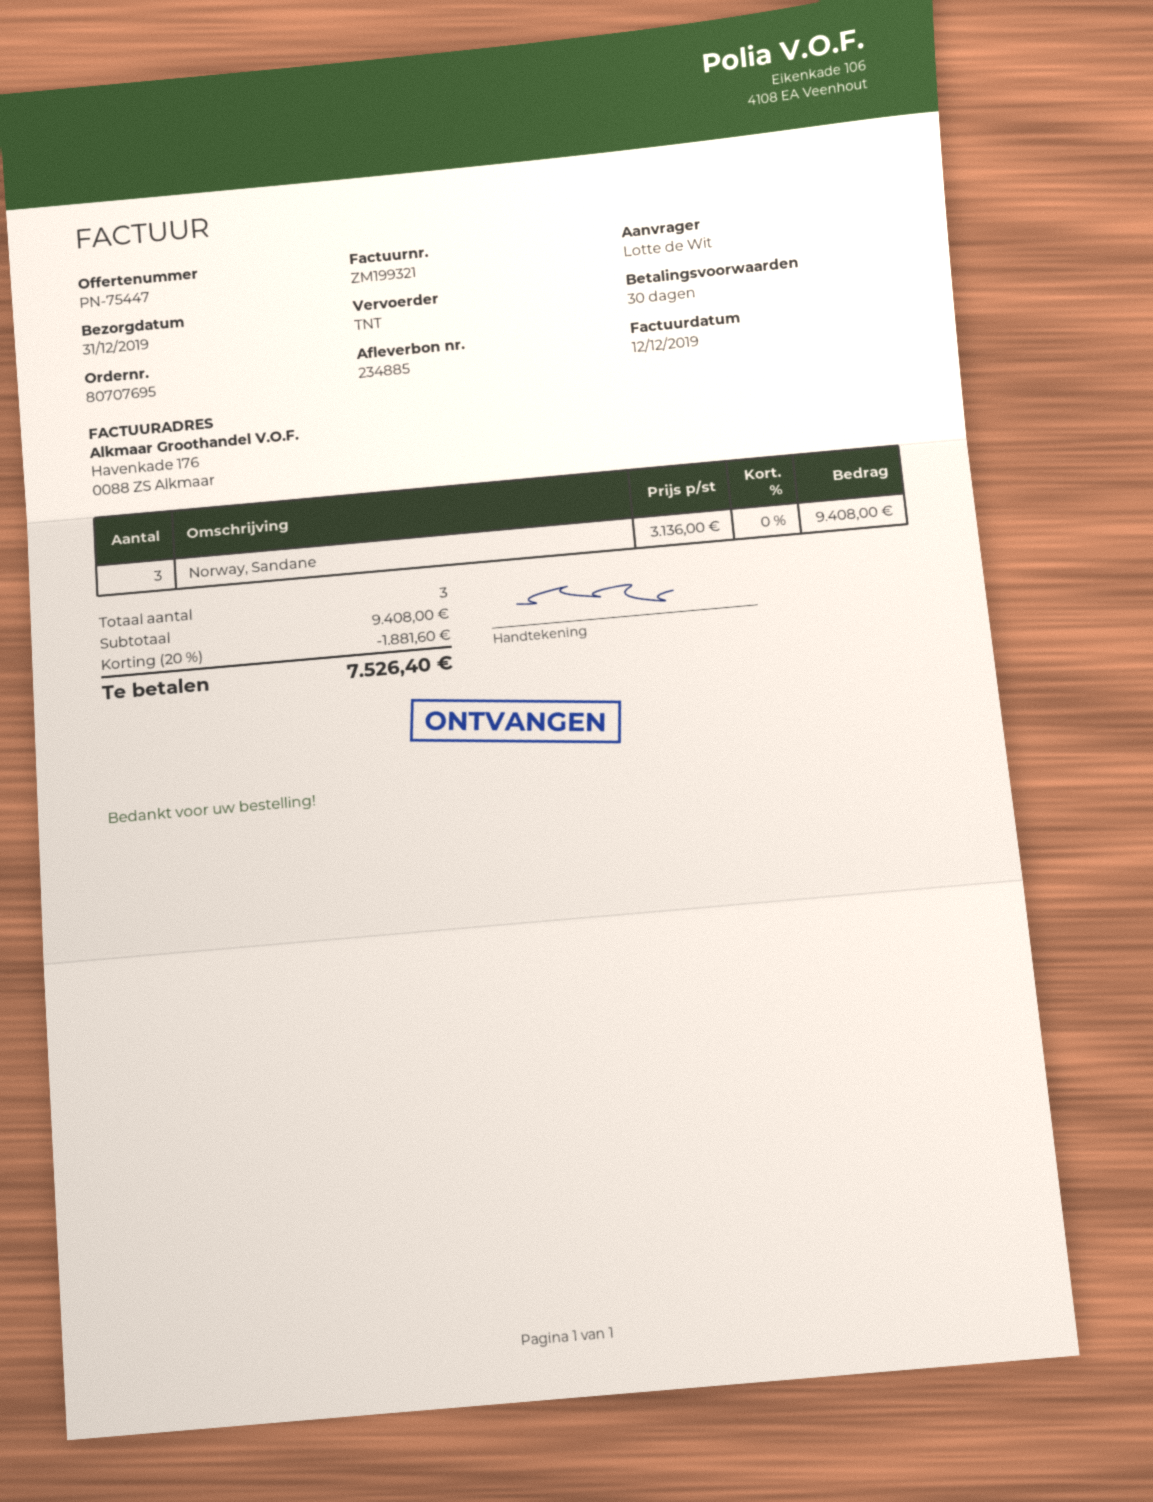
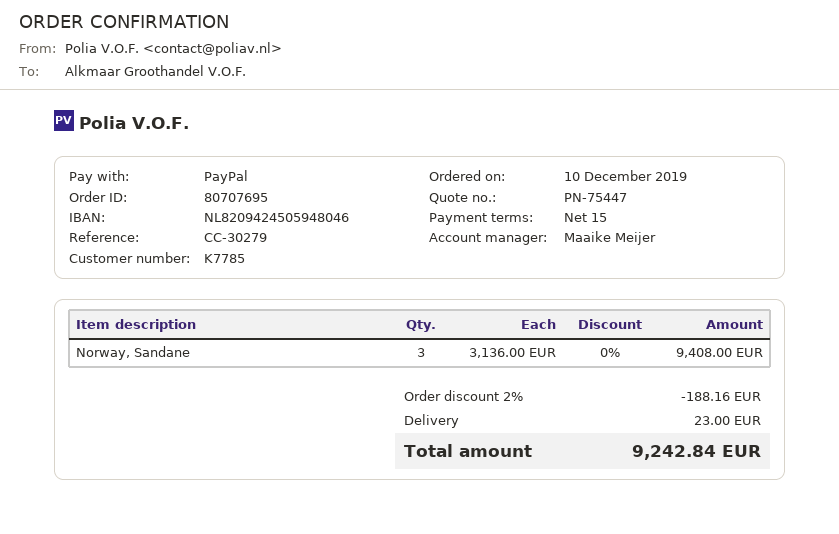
payment terms: 30 days -> 15 days
discount: 20% = 1881.60 -> 2% = 188.16
shipping: none -> 23.00
total: 7526.40 -> 9242.84

